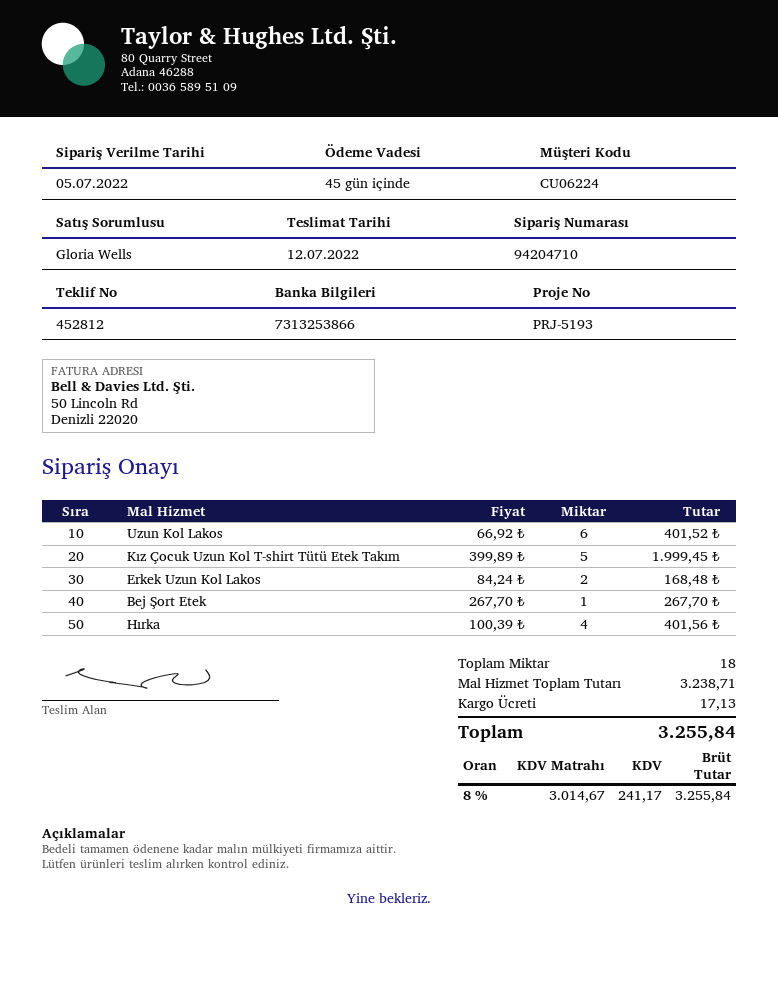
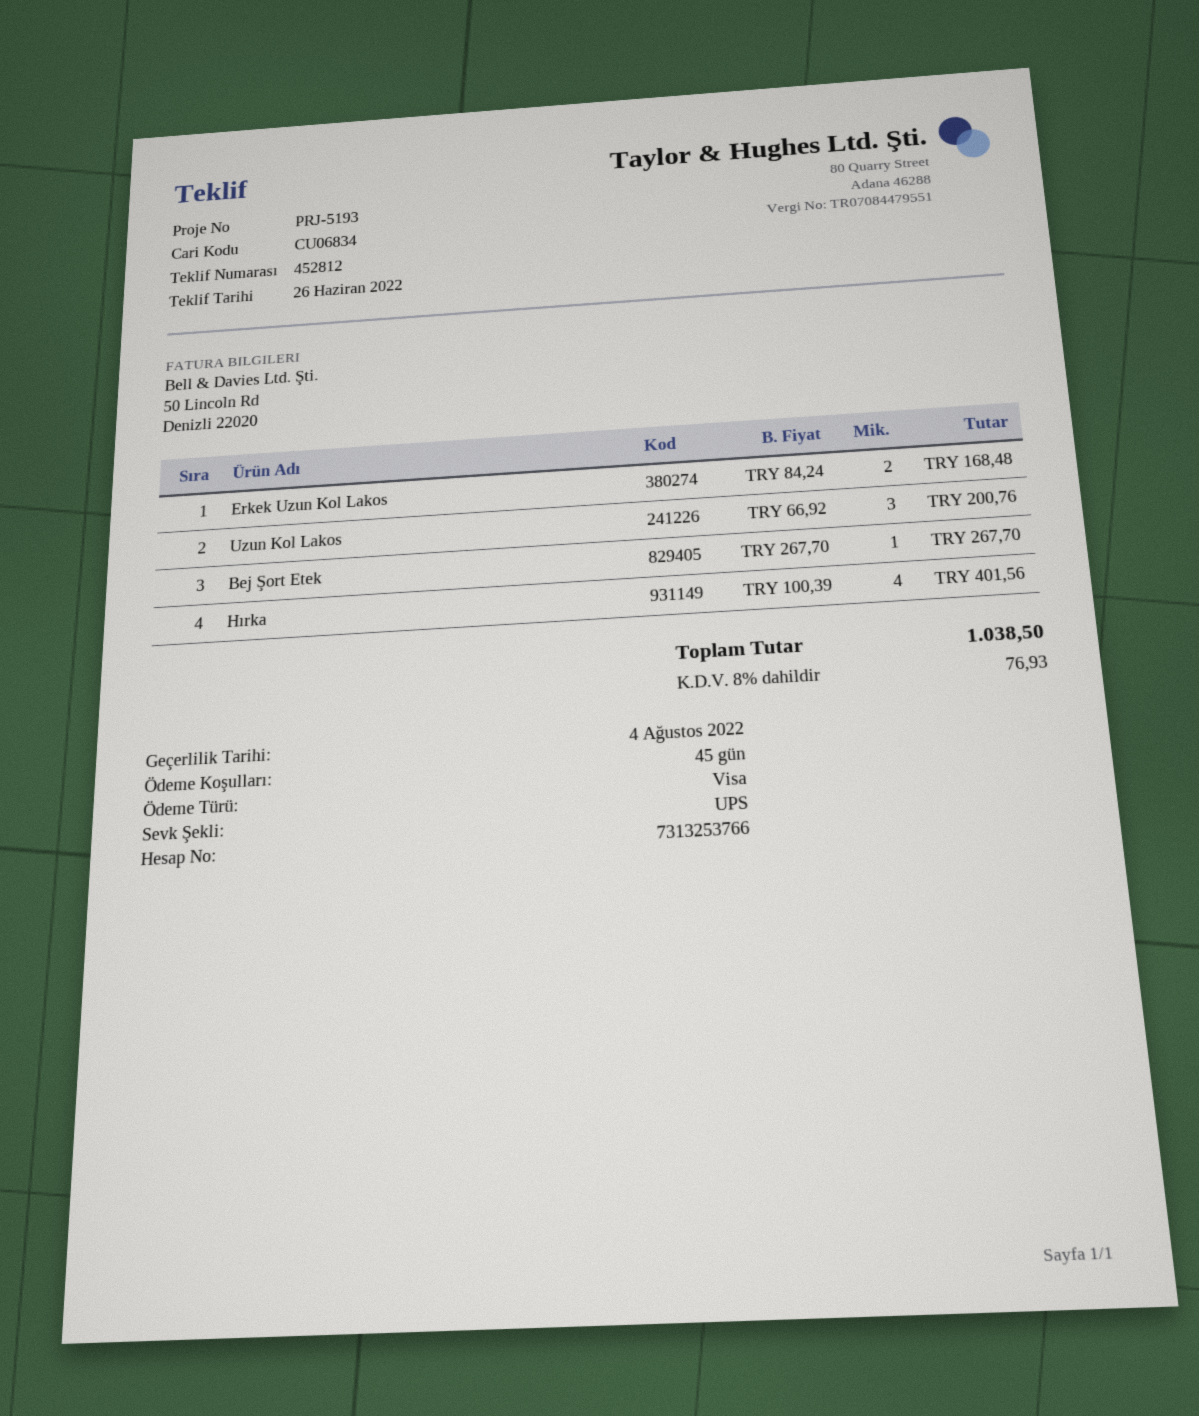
customer number: CU06224 -> CU06834
bank account: 7313253866 -> 7313253766
Uzun Kol Lakos: 6 x 66.92 = 401.52 -> 3 x 66.92 = 200.76
Kız Çocuk Uzun Kol T-shirt Tütü Etek Takım: 5 x 399.89 = 1999.45 -> none
shipping: 17.13 -> none
tax: 8% = 241.17 -> 8% = 76.93
total: 3255.84 -> 1038.50

